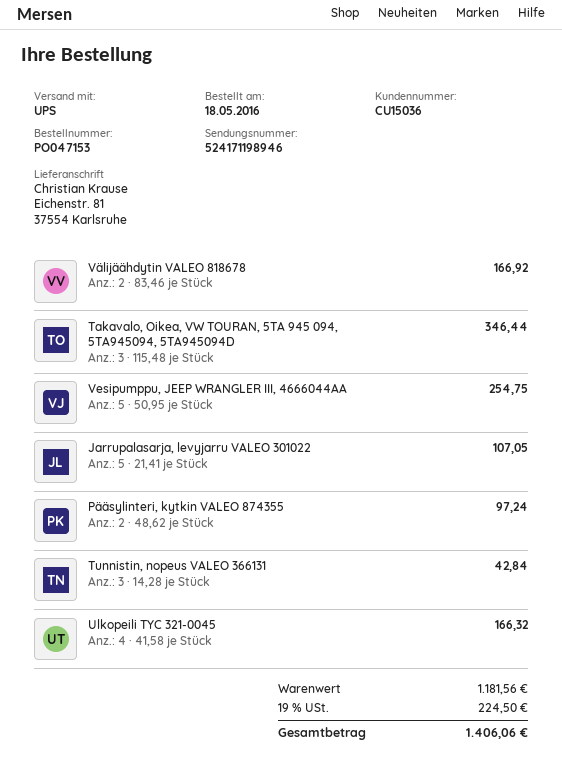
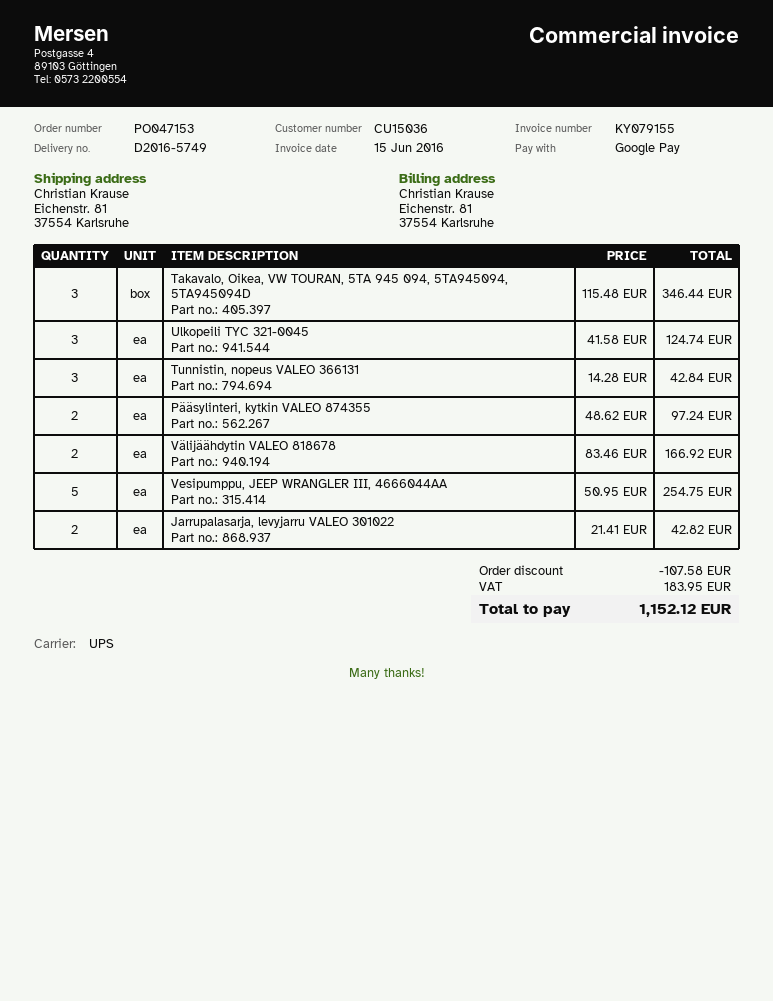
Jarrupalasarja, levyjarru VALEO 301022: 5 x 21.41 = 107.05 -> 2 x 21.41 = 42.82
Ulkopeili TYC 321-0045: 4 x 41.58 = 166.32 -> 3 x 41.58 = 124.74
discount: none -> 107.58
tax: 224.50 -> 183.95
total: 1406.06 -> 1152.12

